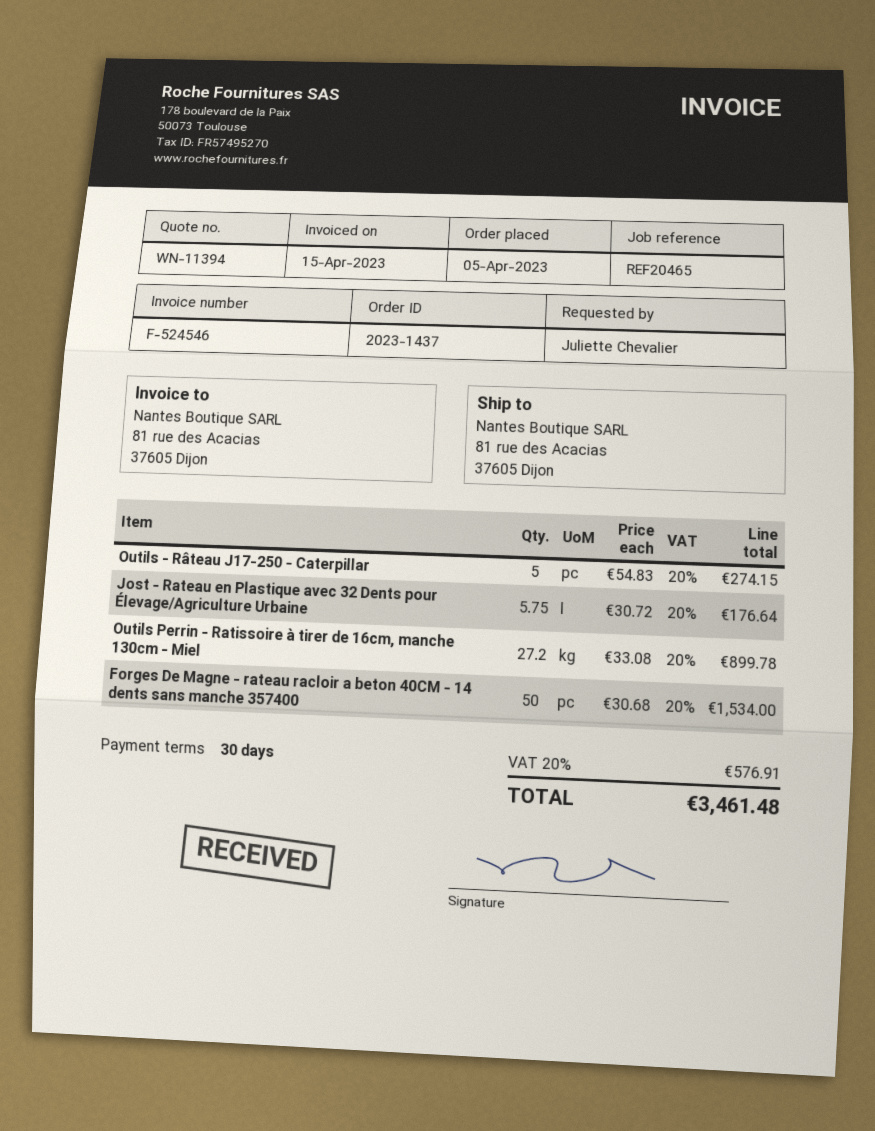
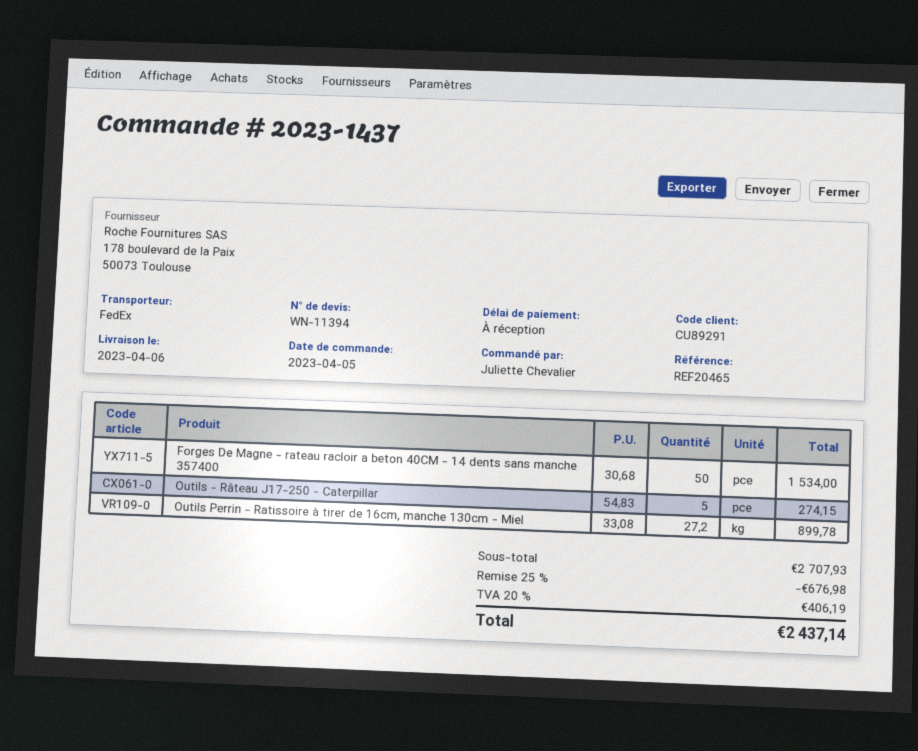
payment terms: 30 days -> on receipt
Jost - Rateau en Plastique avec 32 Dents pour Élevage/Agriculture Urbaine: 5.75 x 30.72 = 176.64 -> none
discount: none -> 25% = 676.98
tax: 20% = 576.91 -> 20% = 406.19
total: 3461.48 -> 2437.14

